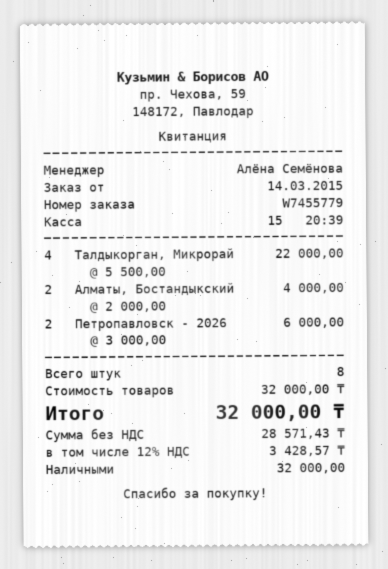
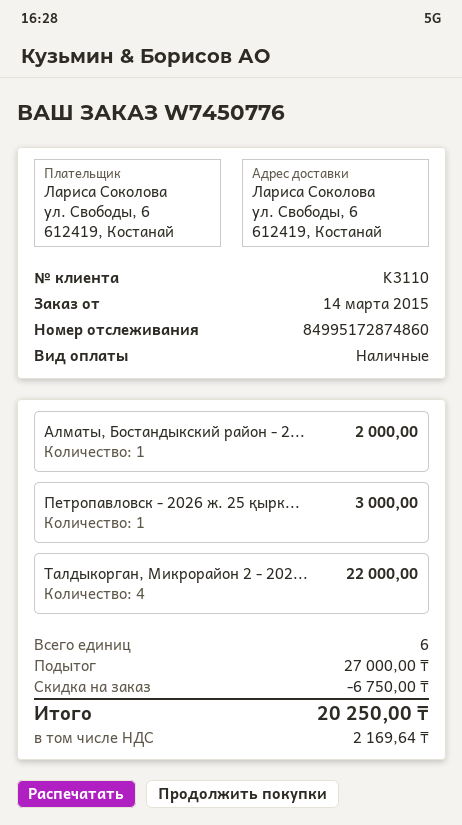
order number: W7455779 -> W7450776
Алматы, Бостандыкский: 2 for 4000.00 -> 1 for 2000.00
Петропавловск - 2026: 2 for 6000.00 -> 1 for 3000.00
total quantity: 8 -> 6
subtotal: 32000.00 -> 27000.00
discount: none -> 6750.00
tax: 3428.57 -> 2169.64
total: 32000.00 -> 20250.00

